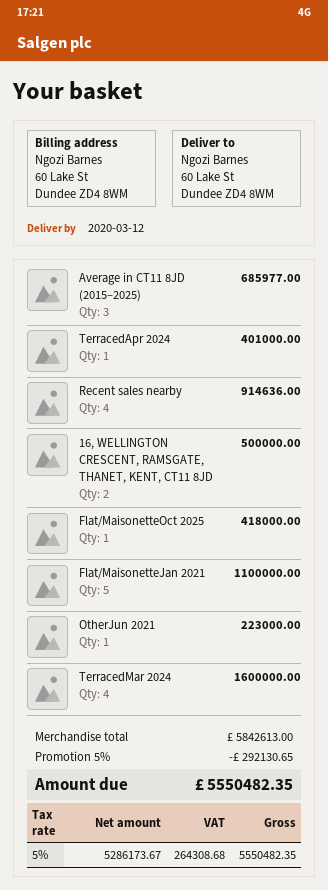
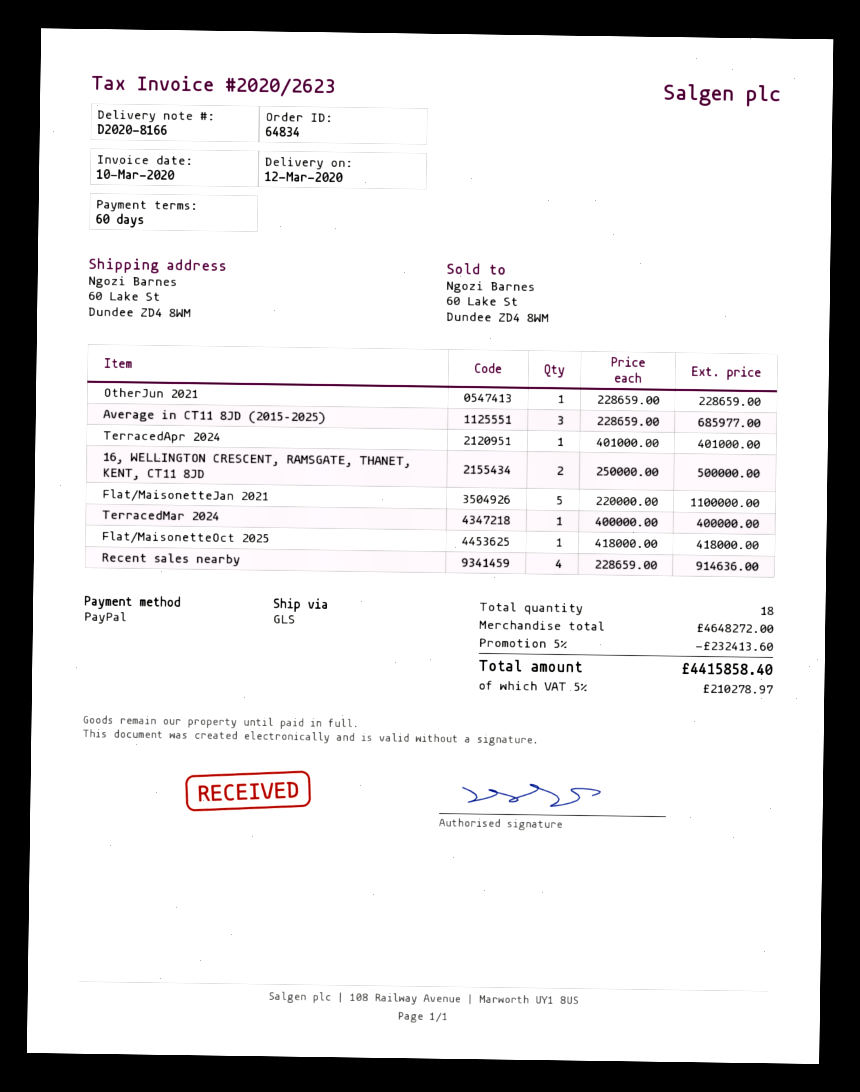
OtherJun 2021: 1 for 223000.00 -> 1 for 228659.00
TerracedMar 2024: 4 for 1600000.00 -> 1 for 400000.00
subtotal: 5842613.00 -> 4648272.00
discount: 5% = 292130.65 -> 5% = 232413.60
tax: 5% = 264308.68 -> 5% = 210278.97
total: 5550482.35 -> 4415858.40

